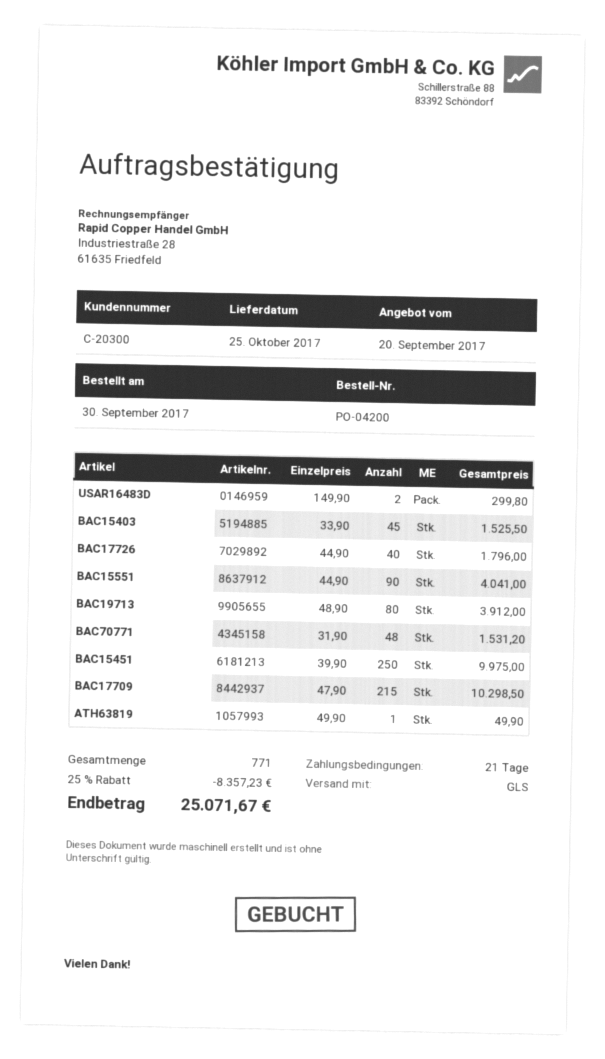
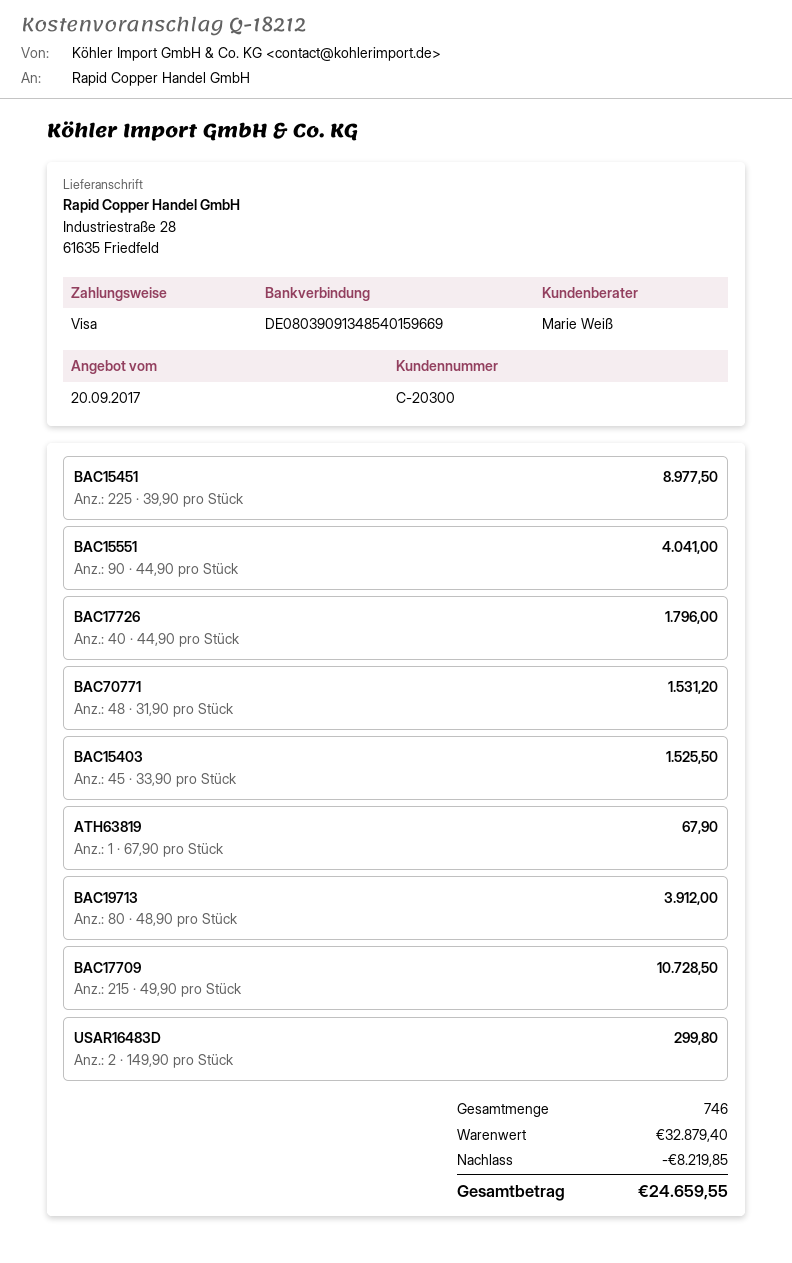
BAC15451: 250 x 39.90 = 9975.00 -> 225 x 39.90 = 8977.50
BAC17709: 215 x 47.90 = 10298.50 -> 215 x 49.90 = 10728.50
ATH63819: 1 x 49.90 = 49.90 -> 1 x 67.90 = 67.90
total quantity: 771 -> 746
discount: 8357.23 -> 8219.85
total: 25071.67 -> 24659.55

